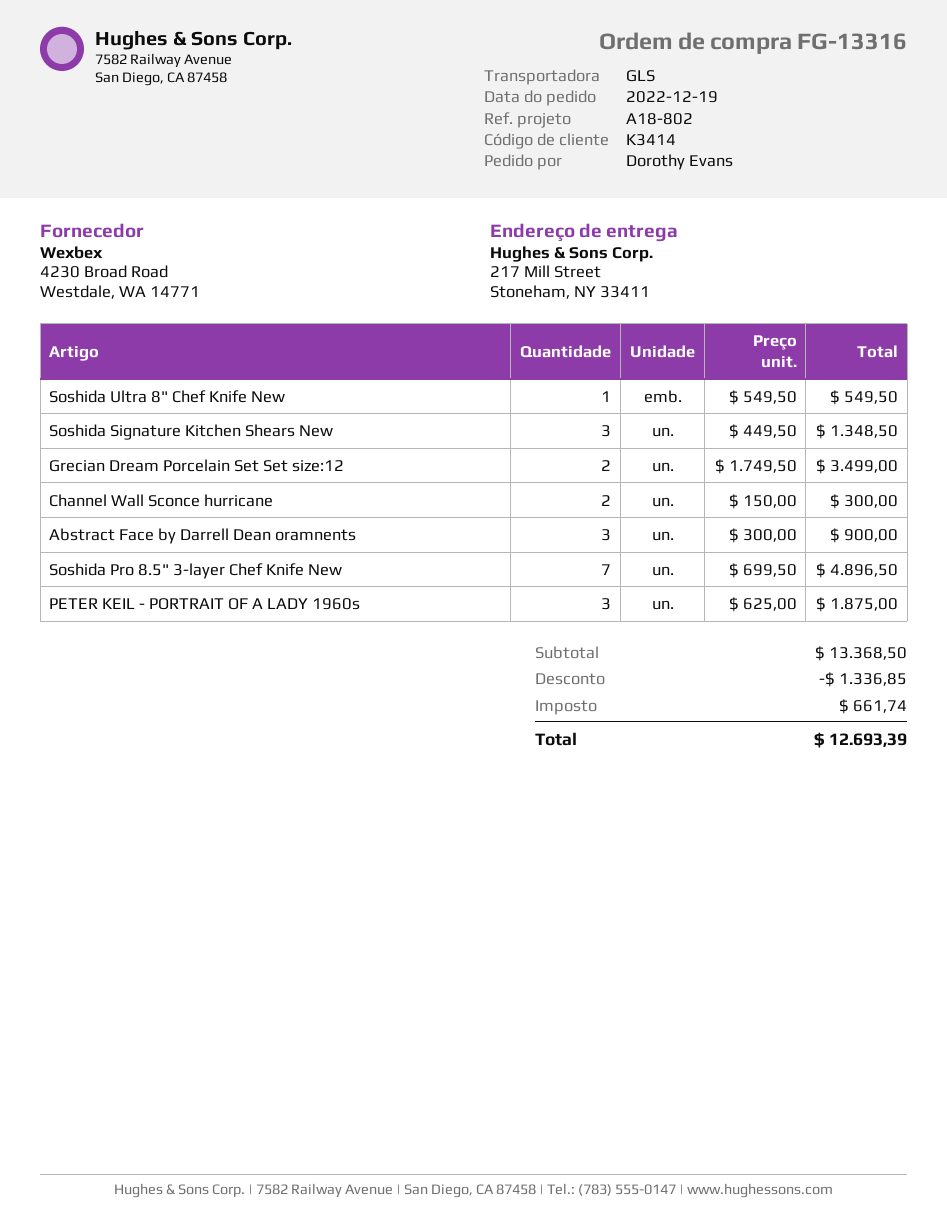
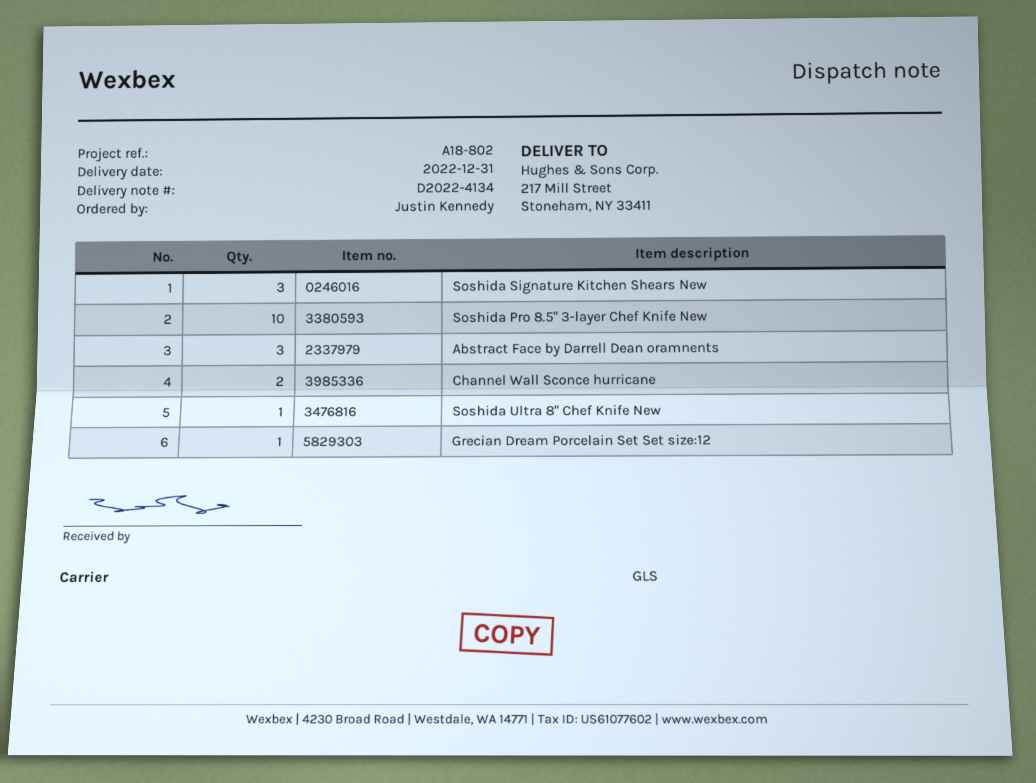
ordered by: Dorothy Evans -> Justin Kennedy
Grecian Dream Porcelain Set Set size:12: 2 -> 1
Soshida Pro 8.5" 3-layer Chef Knife New: 7 -> 10
PETER KEIL - PORTRAIT OF A LADY 1960s: 3 -> none

